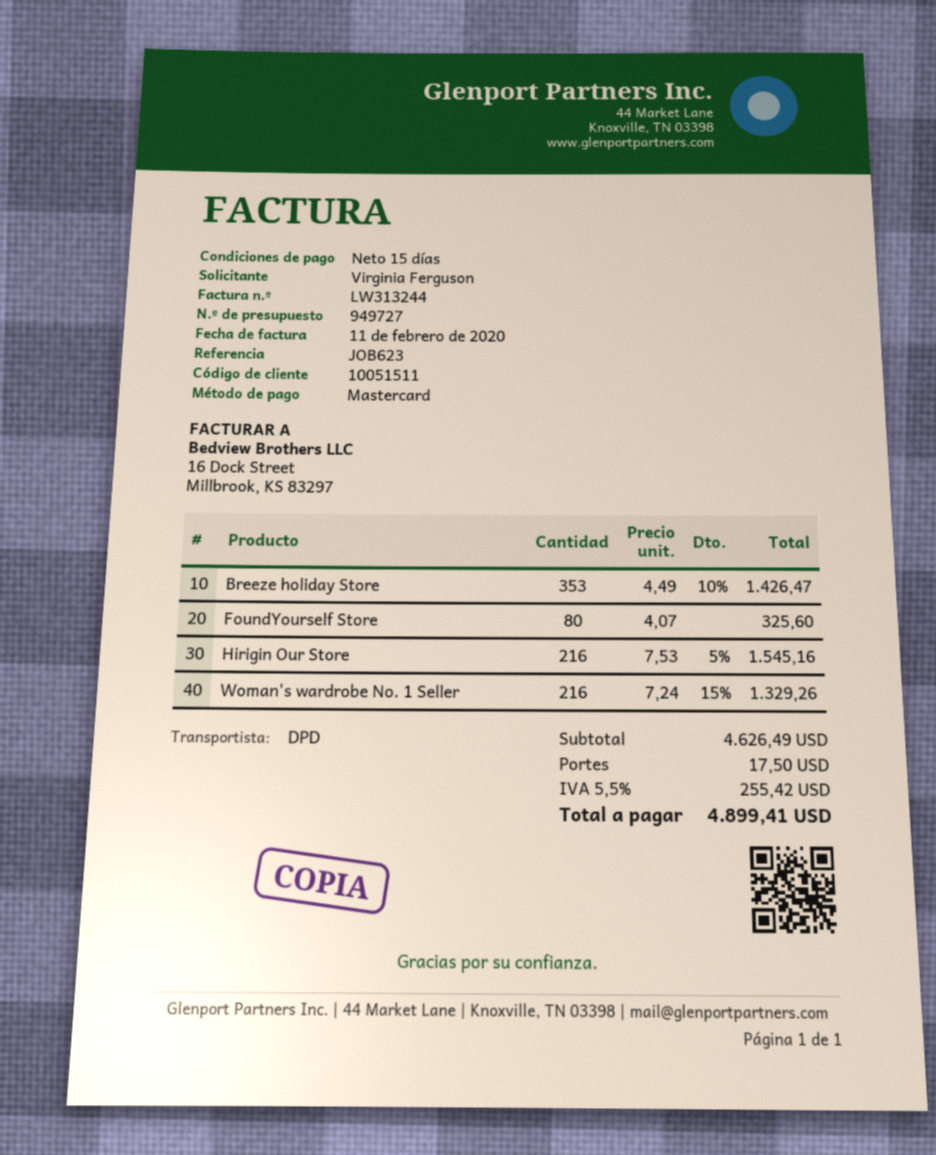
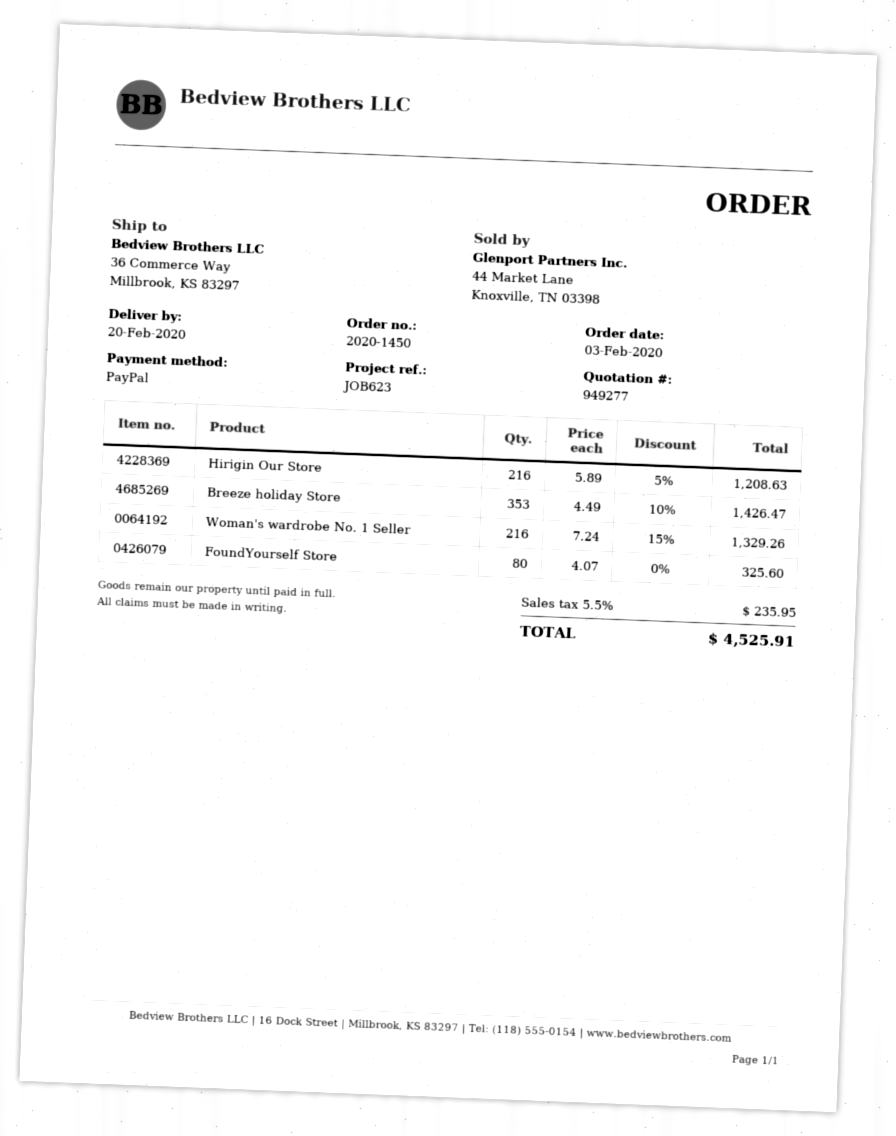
quote number: 949727 -> 949277
payment method: Mastercard -> PayPal
Hirigin Our Store: 216 x 7.53 - 5% = 1545.16 -> 216 x 5.89 - 5% = 1208.63
shipping: 17.50 -> none
tax: 5.5% = 255.42 -> 5.5% = 235.95
total: 4899.41 -> 4525.91

